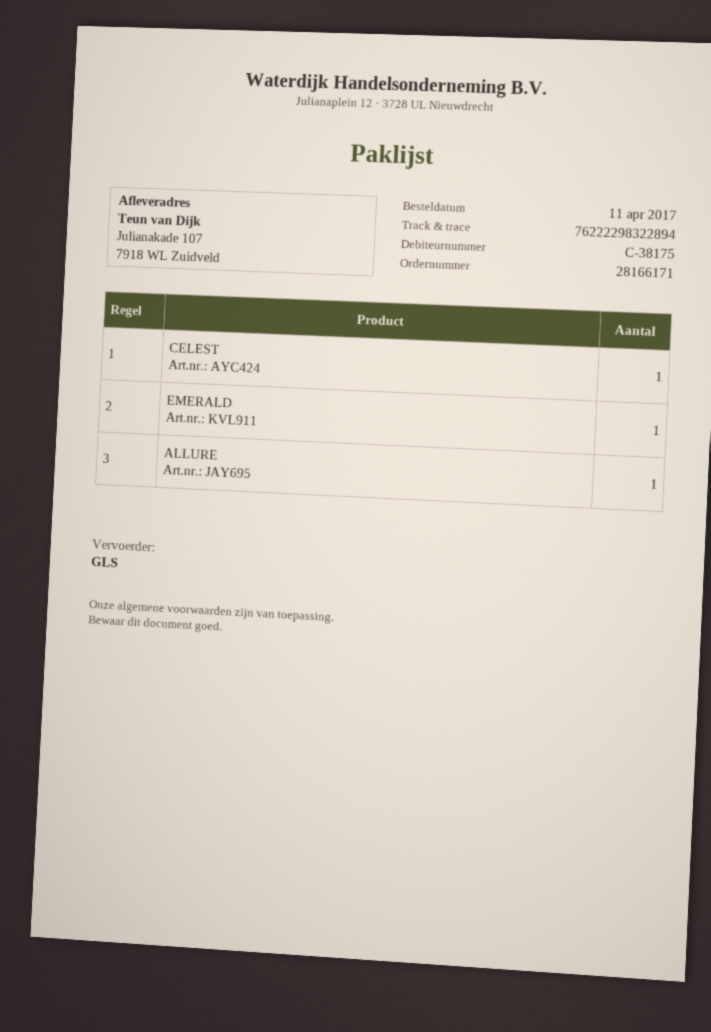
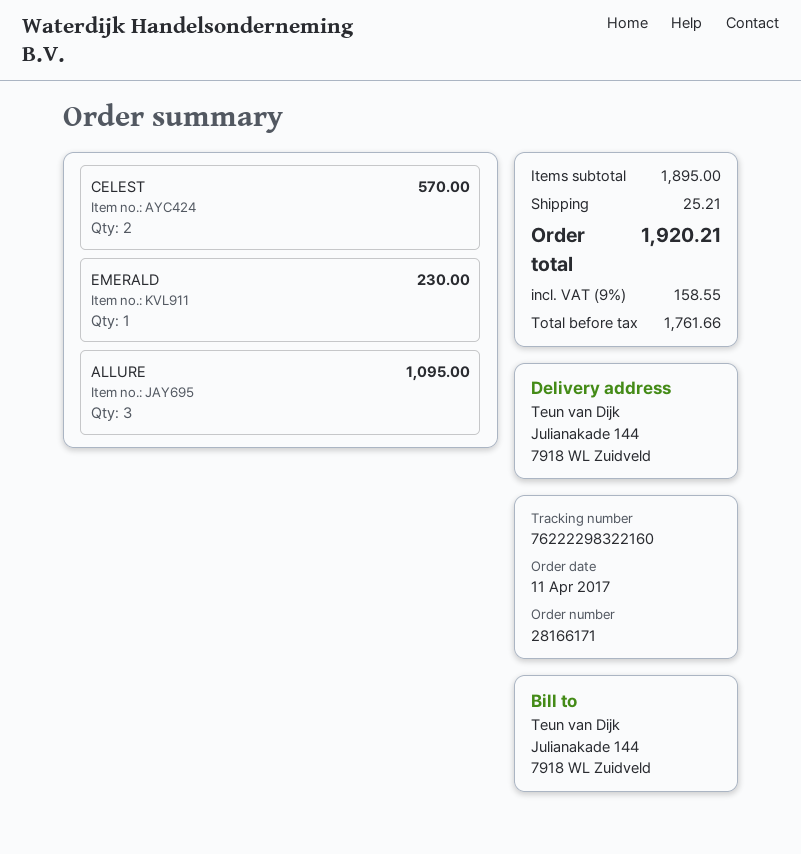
tracking number: 76222298322894 -> 76222298322160
ship to: Julianakade 107, 7918 WL Zuidveld -> Julianakade 144, 7918 WL Zuidveld
CELEST: 1 -> 2
ALLURE: 1 -> 3

